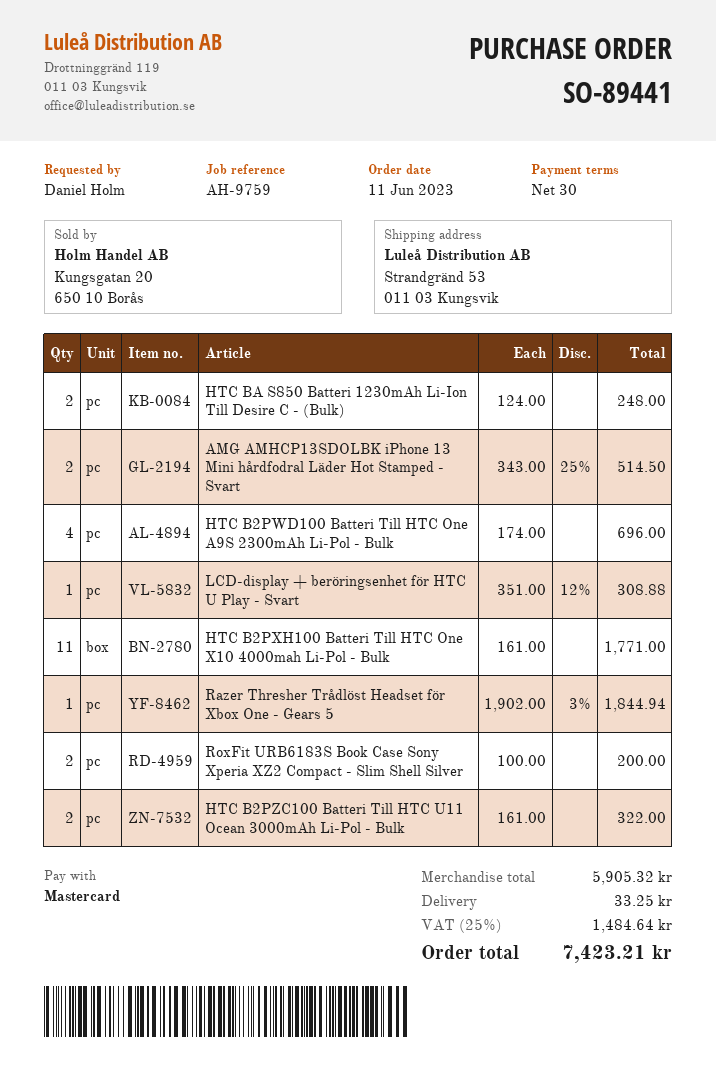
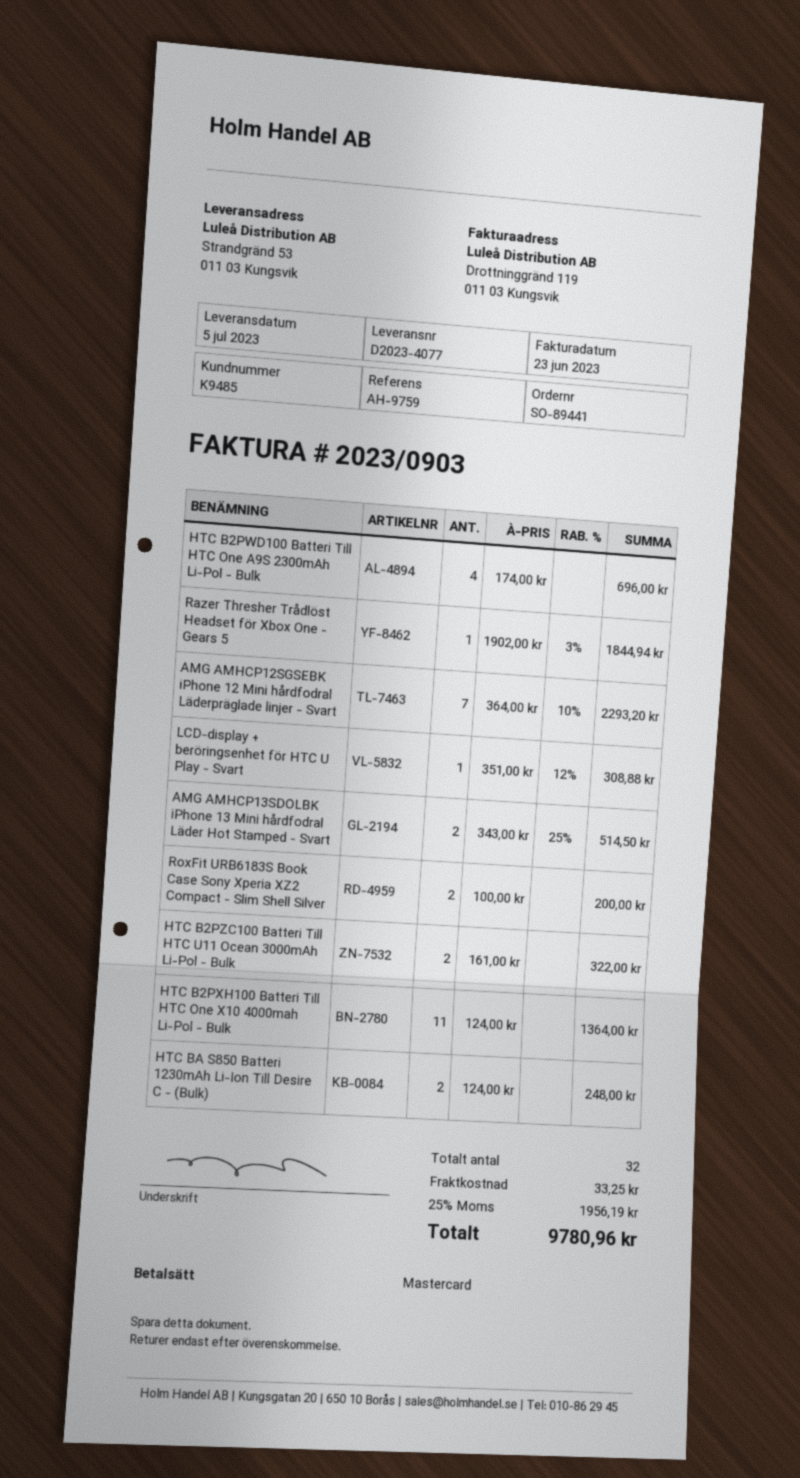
HTC B2PXH100 Batteri Till HTC One X10 4000mah Li-Pol - Bulk: 11 x 161.00 = 1771.00 -> 11 x 124.00 = 1364.00
AMG AMHCP12SGSEBK iPhone 12 Mini hårdfodral Läderpräglade linjer - Svart: none -> 7 x 364.00 - 10% = 2293.20
tax: 25% = 1484.64 -> 25% = 1956.19
total: 7423.21 -> 9780.96

